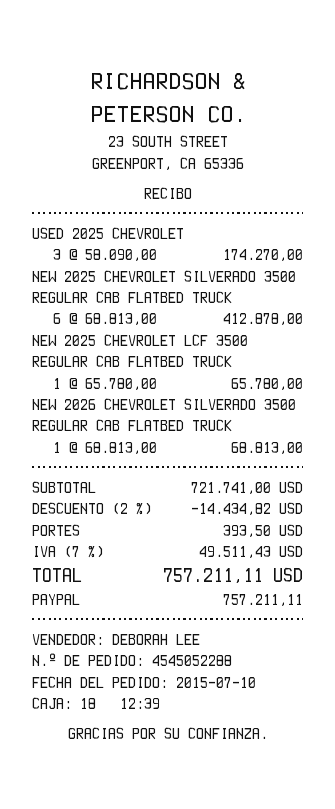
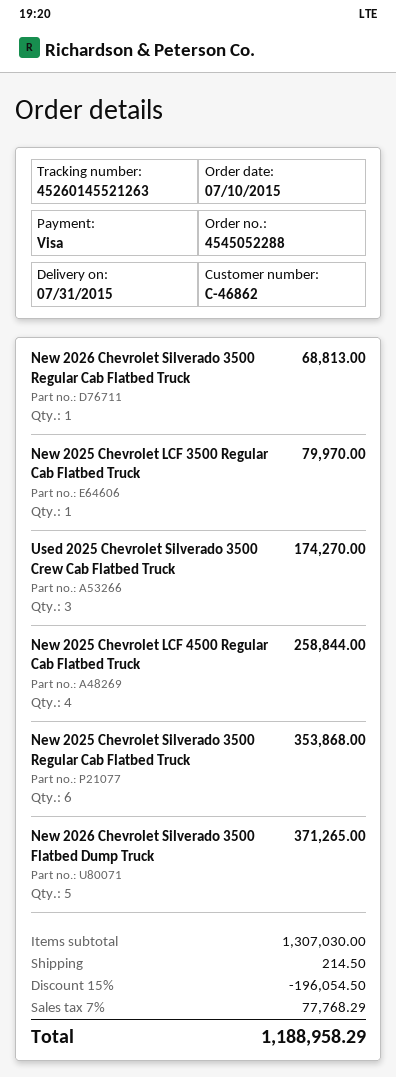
payment method: PayPal -> Visa
NEW 2025 CHEVROLET SILVERADO 3500 REGULAR CAB FLATBED TRUCK: 6 for 412878.00 -> 6 for 353868.00
NEW 2025 CHEVROLET LCF 3500 REGULAR CAB FLATBED TRUCK: 1 for 65780.00 -> 1 for 79970.00
New 2025 Chevrolet LCF 4500 Regular Cab Flatbed Truck: none -> 4 for 258844.00
New 2026 Chevrolet Silverado 3500 Flatbed Dump Truck: none -> 5 for 371265.00
subtotal: 721741.00 -> 1307030.00
discount: 2% = 14434.82 -> 15% = 196054.50
shipping: 393.50 -> 214.50
tax: 7% = 49511.43 -> 7% = 77768.29
total: 757211.11 -> 1188958.29

